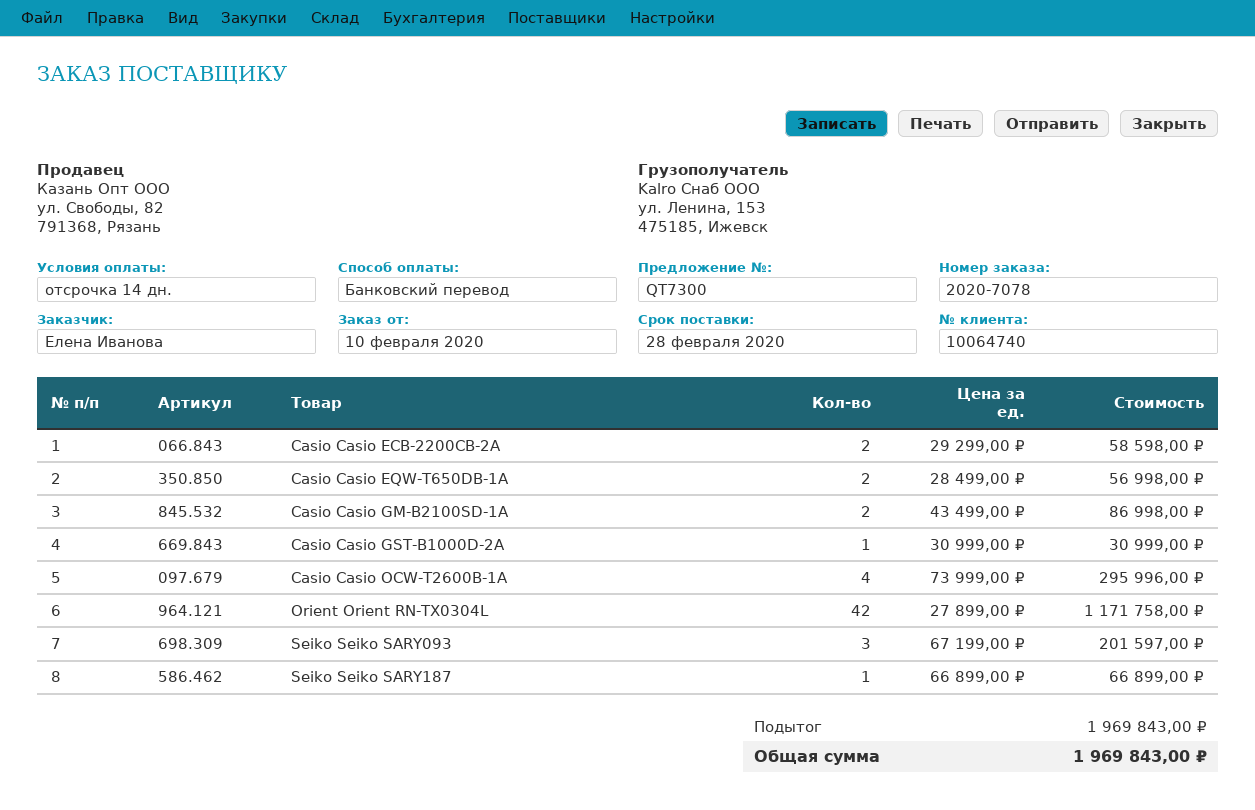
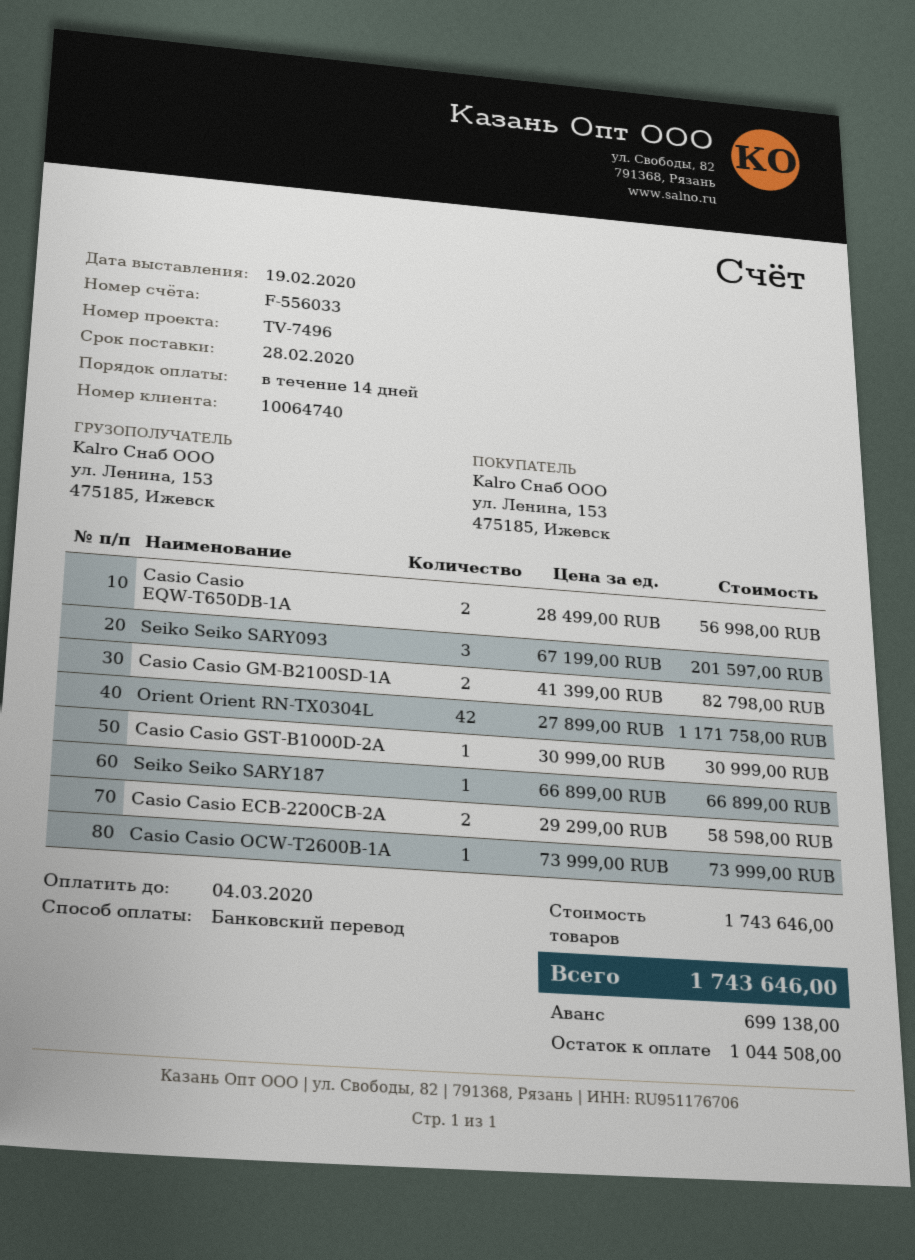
Casio Casio GM-B2100SD-1A: 2 x 43499.00 = 86998.00 -> 2 x 41399.00 = 82798.00
Casio Casio OCW-T2600B-1A: 4 x 73999.00 = 295996.00 -> 1 x 73999.00 = 73999.00
subtotal: 1969843.00 -> 1743646.00
total: 1969843.00 -> 1743646.00

